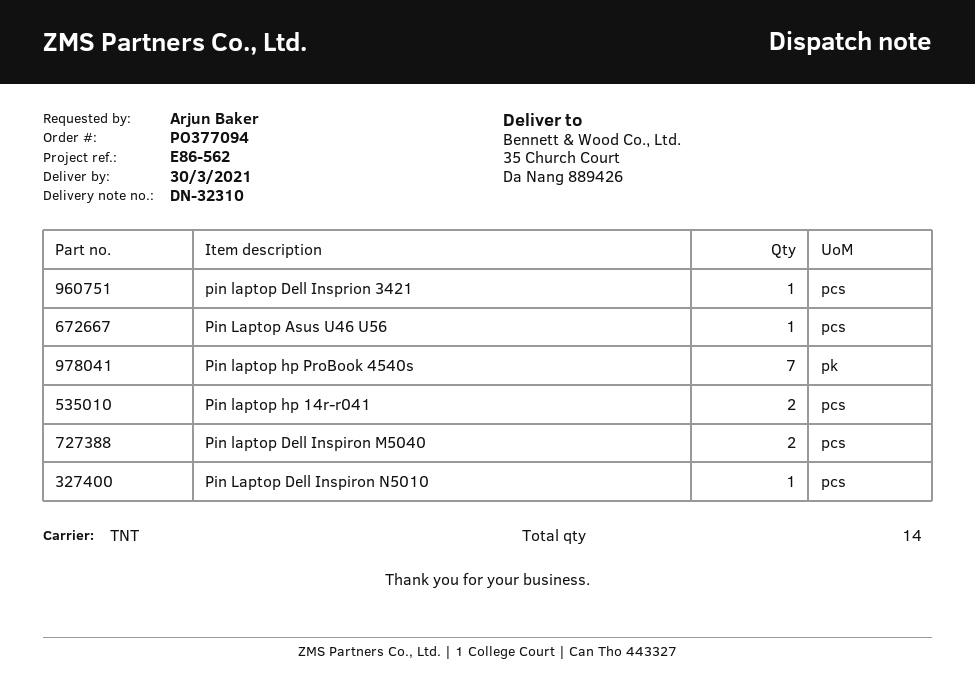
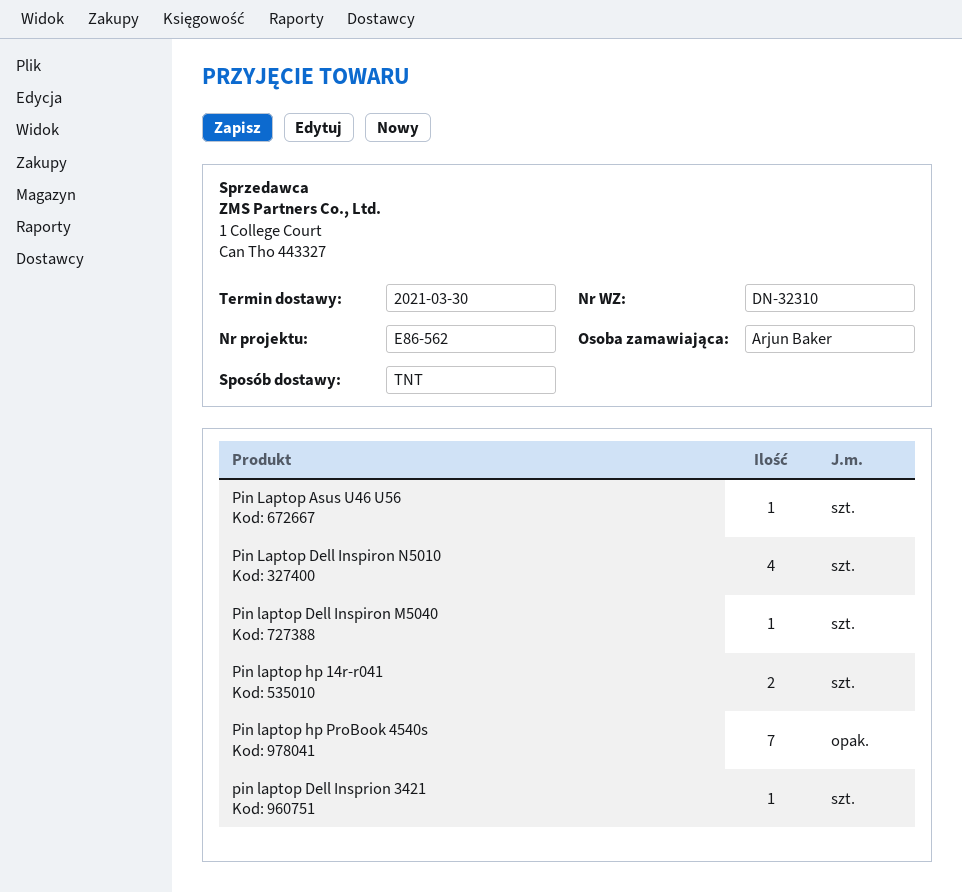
Pin laptop Dell Inspiron M5040: 2 -> 1
Pin Laptop Dell Inspiron N5010: 1 -> 4

